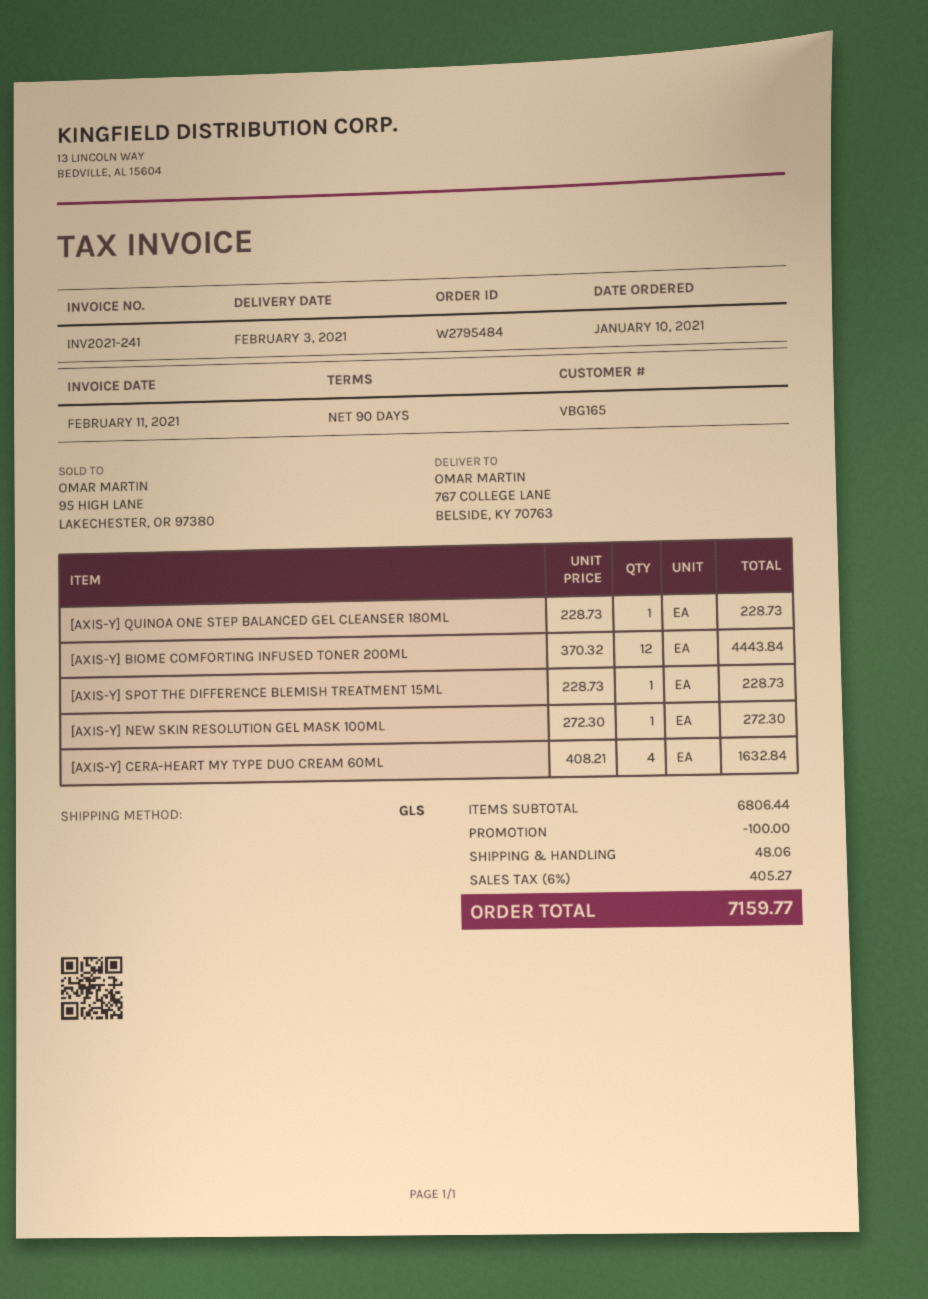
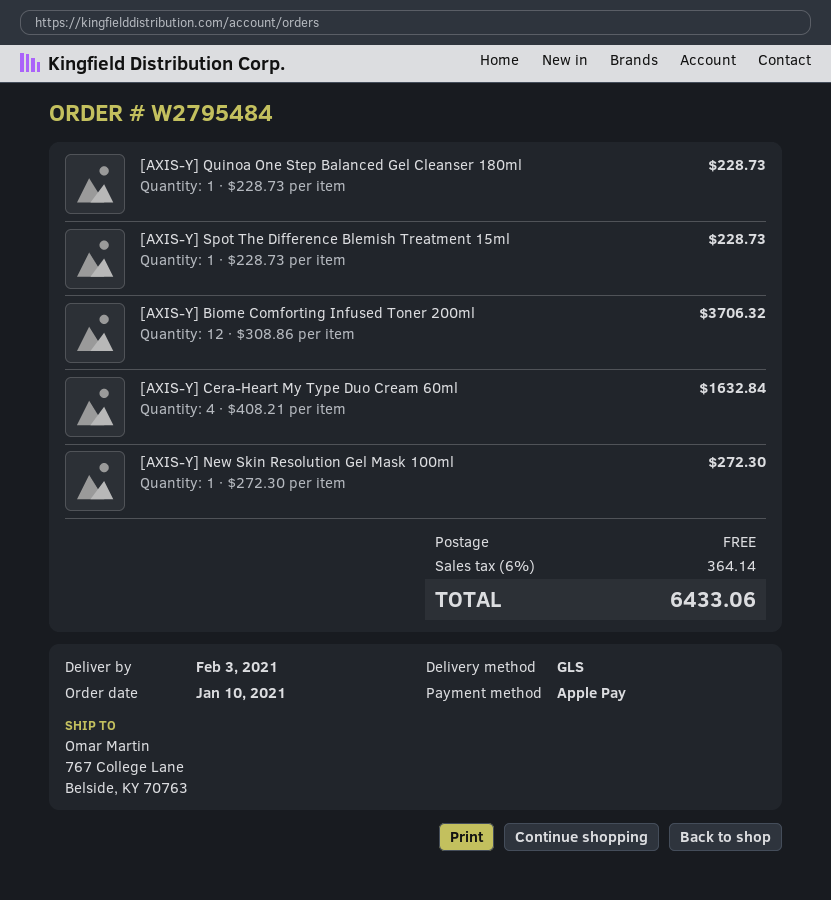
[AXIS-Y] BIOME COMFORTING INFUSED TONER 200ML: 12 x 370.32 = 4443.84 -> 12 x 308.86 = 3706.32
discount: 100.00 -> none
shipping: 48.06 -> 0.00
tax: 6% = 405.27 -> 6% = 364.14
total: 7159.77 -> 6433.06

